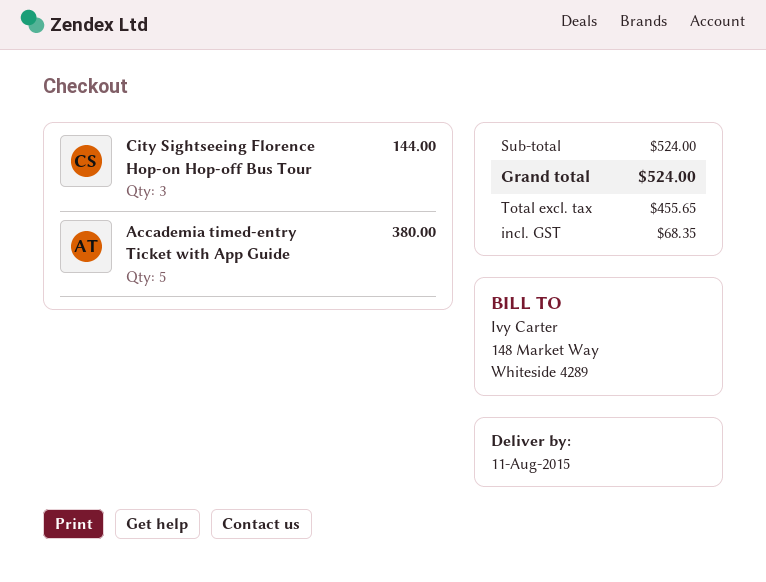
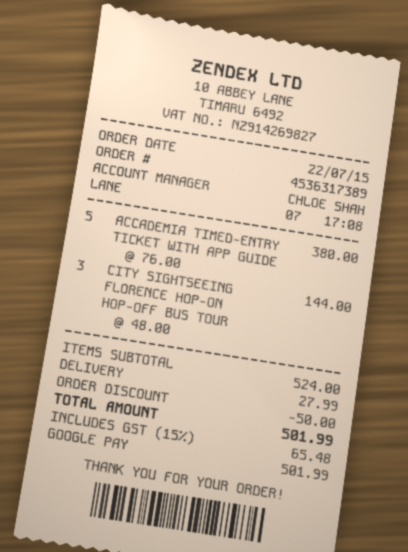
discount: none -> 50.00
shipping: none -> 27.99
tax: 68.35 -> 65.48
total: 524.00 -> 501.99

